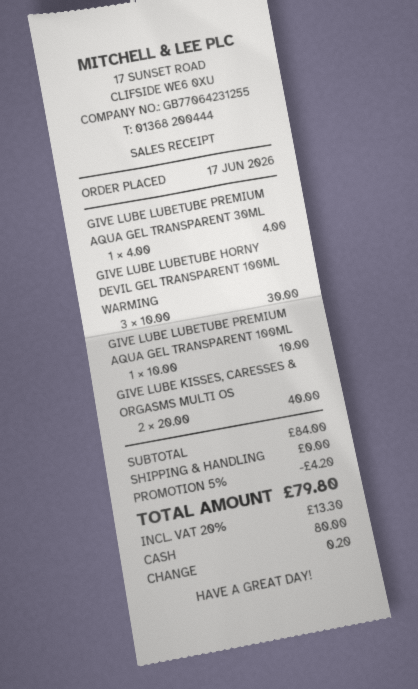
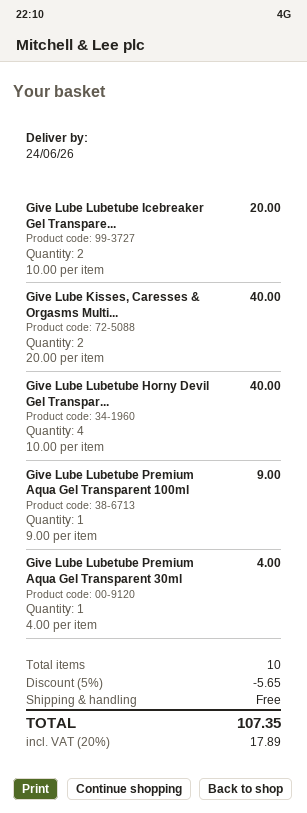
GIVE LUBE LUBETUBE HORNY DEVIL GEL TRANSPARENT 100ML WARMING: 3 x 10.00 = 30.00 -> 4 x 10.00 = 40.00
GIVE LUBE LUBETUBE PREMIUM AQUA GEL TRANSPARENT 100ML: 1 x 10.00 = 10.00 -> 1 x 9.00 = 9.00
Give Lube Lubetube Icebreaker Gel Transpare...: none -> 2 x 10.00 = 20.00
discount: 5% = 4.20 -> 5% = 5.65
tax: 20% = 13.30 -> 20% = 17.89
total: 79.80 -> 107.35

